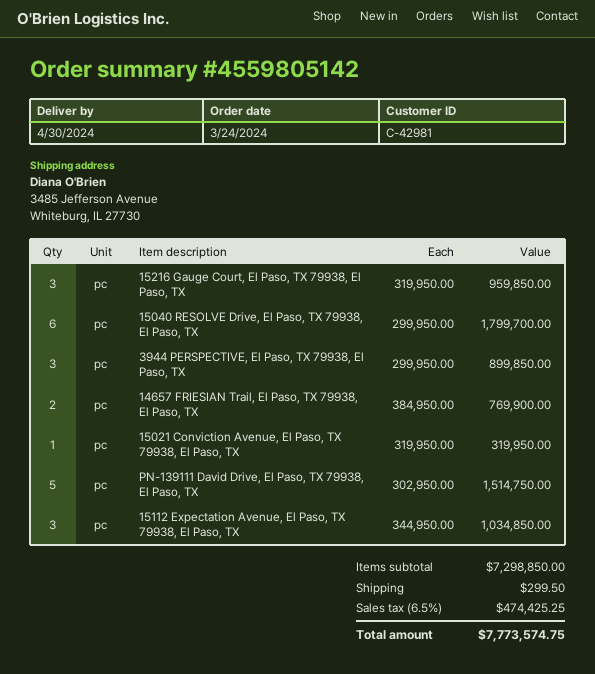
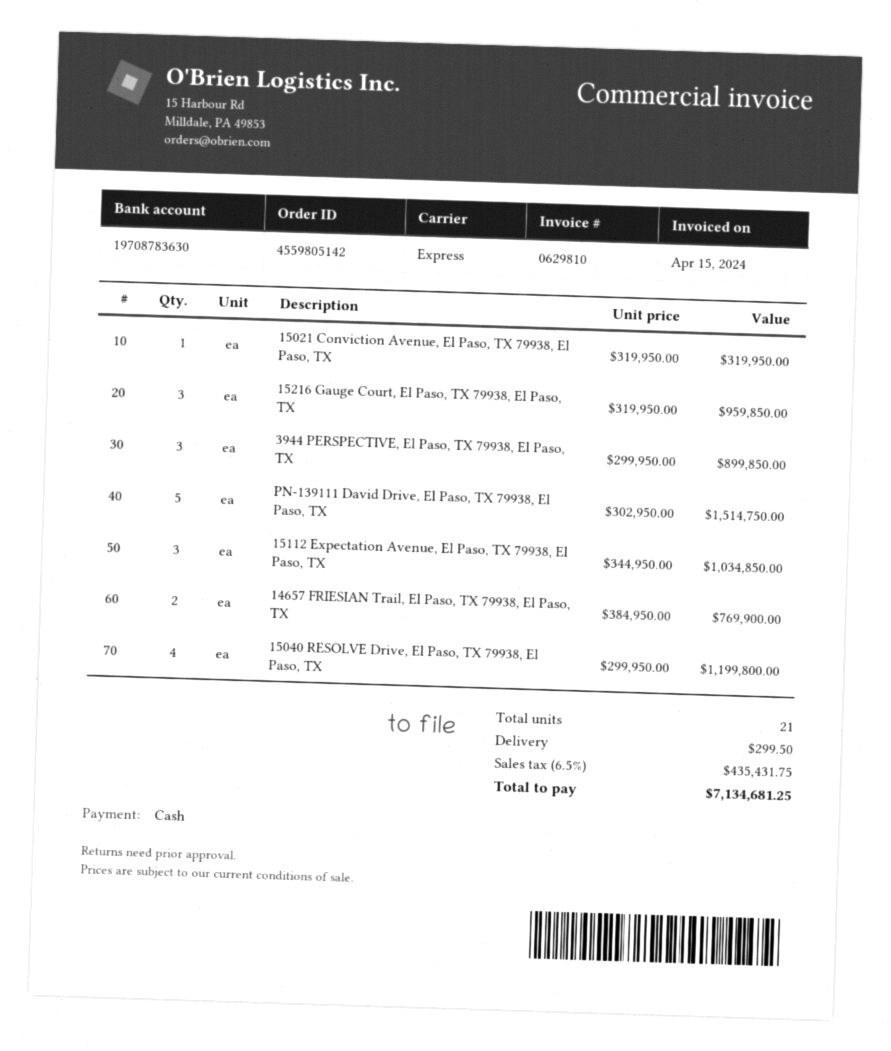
15040 RESOLVE Drive, El Paso, TX 79938, El Paso, TX: 6 x 299950.00 = 1799700.00 -> 4 x 299950.00 = 1199800.00
tax: 6.5% = 474425.25 -> 6.5% = 435431.75
total: 7773574.75 -> 7134681.25

